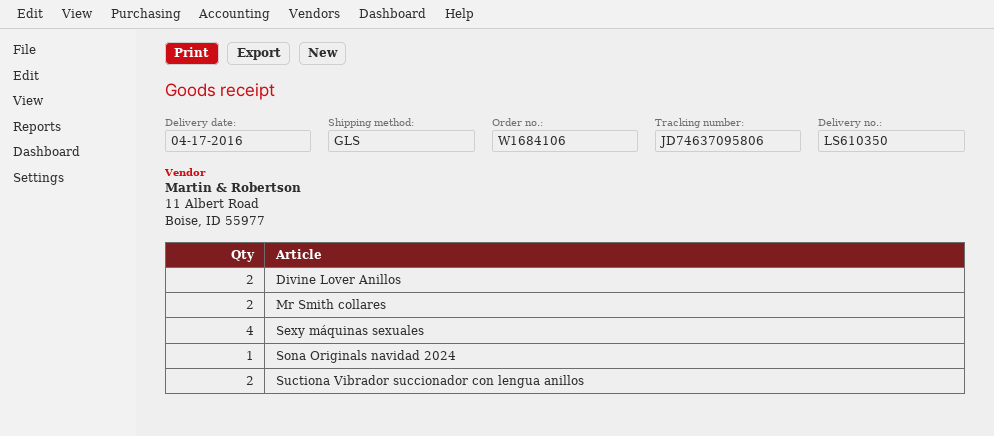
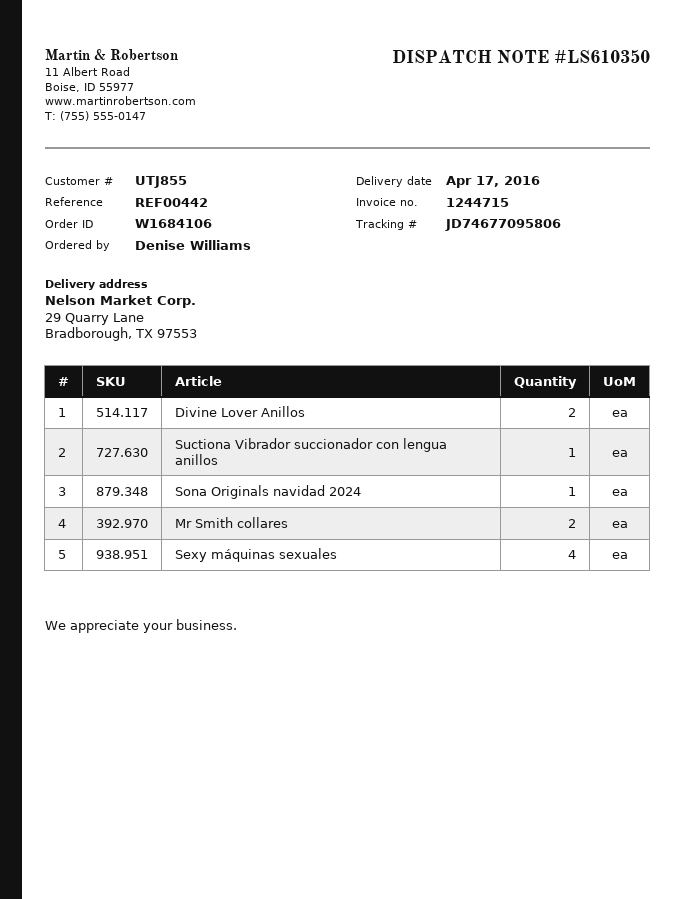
tracking number: JD74637095806 -> JD74677095806
Suctiona Vibrador succionador con lengua anillos: 2 -> 1

